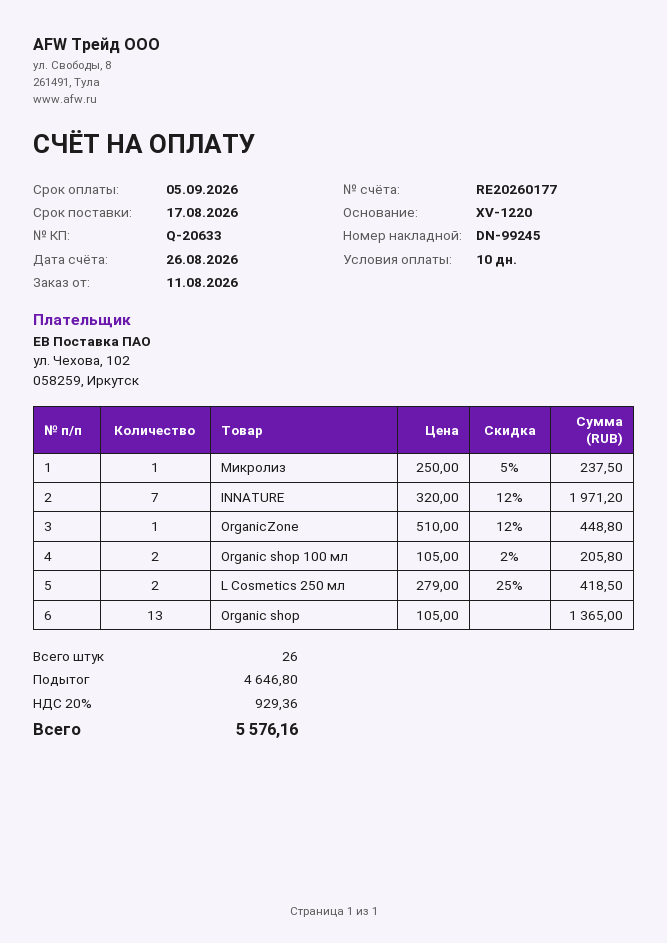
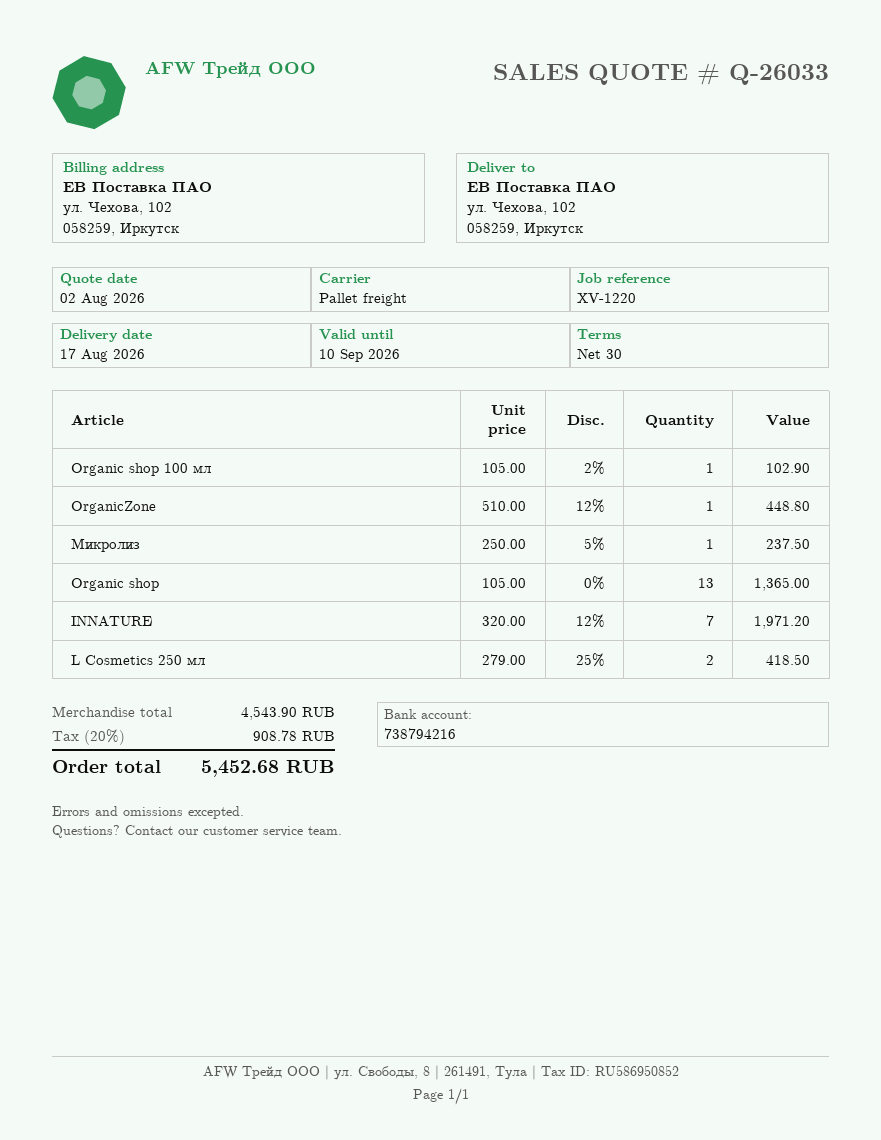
quote number: Q-20633 -> Q-26033
payment terms: 10 days -> 30 days
Organic shop 100 мл: 2 x 105.00 - 2% = 205.80 -> 1 x 105.00 - 2% = 102.90
subtotal: 4646.80 -> 4543.90
tax: 20% = 929.36 -> 20% = 908.78
total: 5576.16 -> 5452.68

